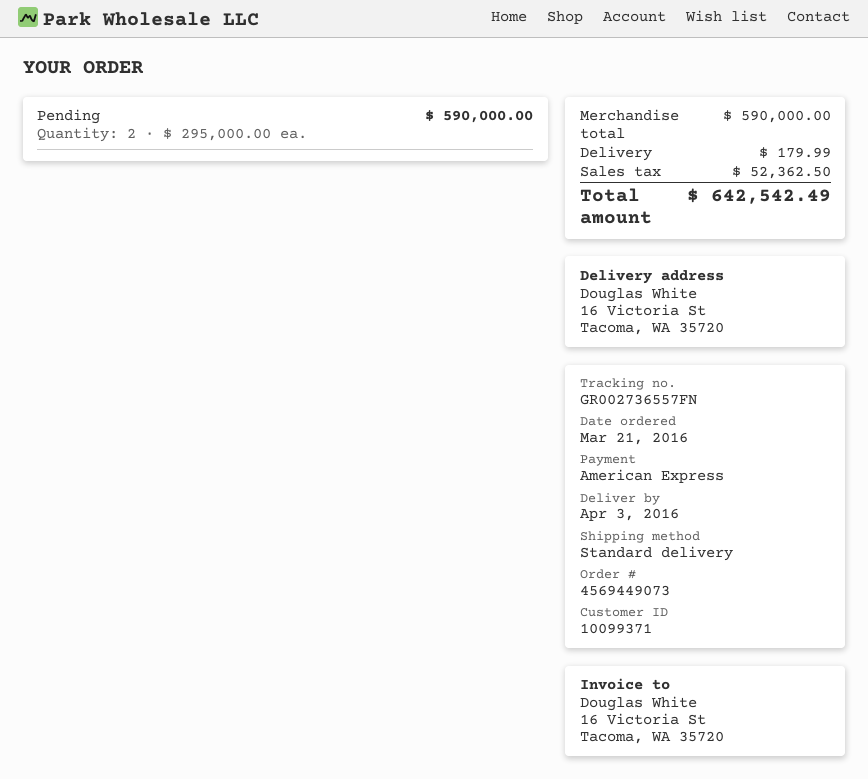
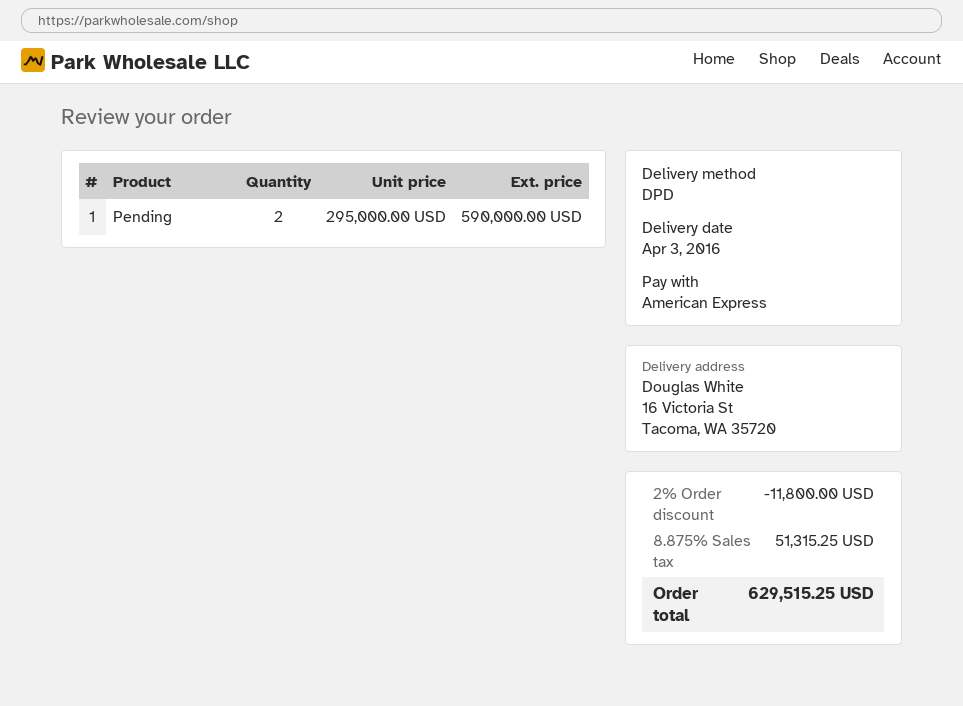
shipping method: standard -> DPD
discount: none -> 2% = 11800.00
shipping: 179.99 -> none
tax: 52362.50 -> 51315.25
total: 642542.49 -> 629515.25

